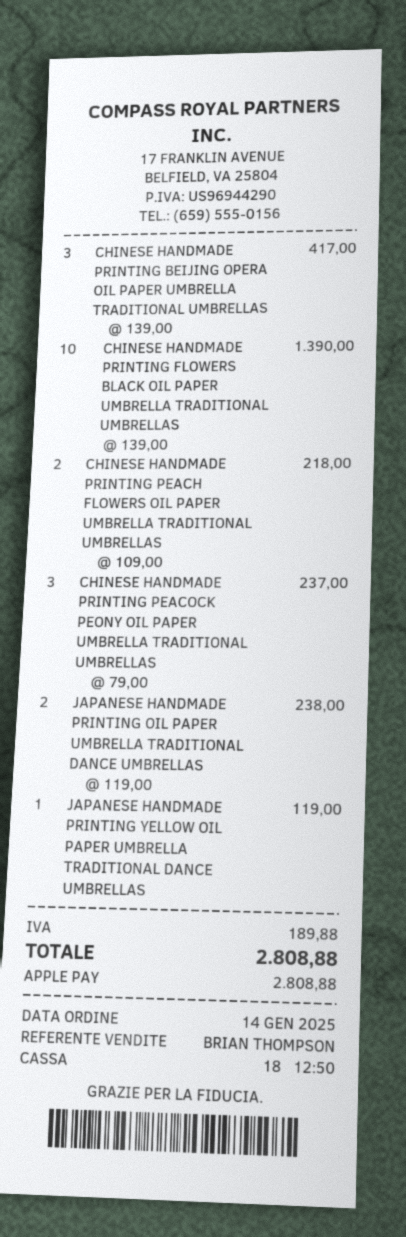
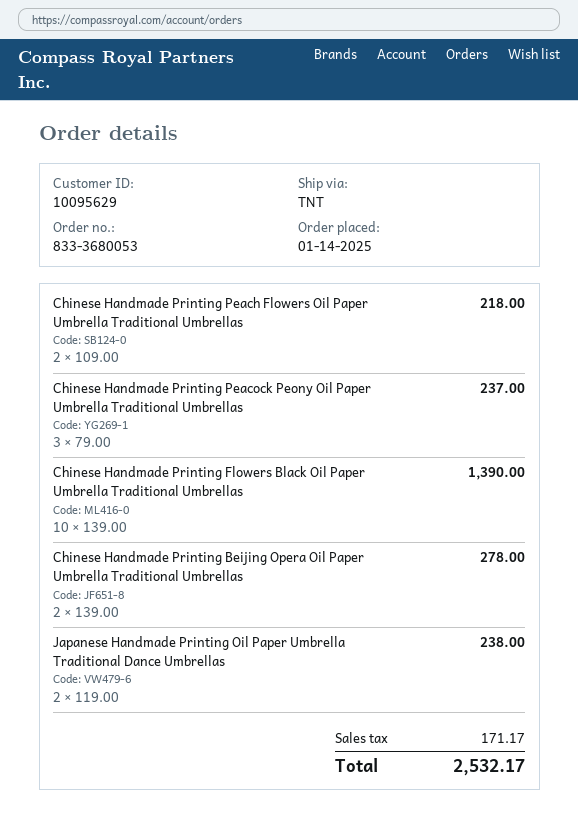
CHINESE HANDMADE PRINTING BEIJING OPERA OIL PAPER UMBRELLA TRADITIONAL UMBRELLAS: 3 x 139.00 = 417.00 -> 2 x 139.00 = 278.00
JAPANESE HANDMADE PRINTING YELLOW OIL PAPER UMBRELLA TRADITIONAL DANCE UMBRELLAS: 1 x 119.00 = 119.00 -> none
tax: 189.88 -> 171.17
total: 2808.88 -> 2532.17

